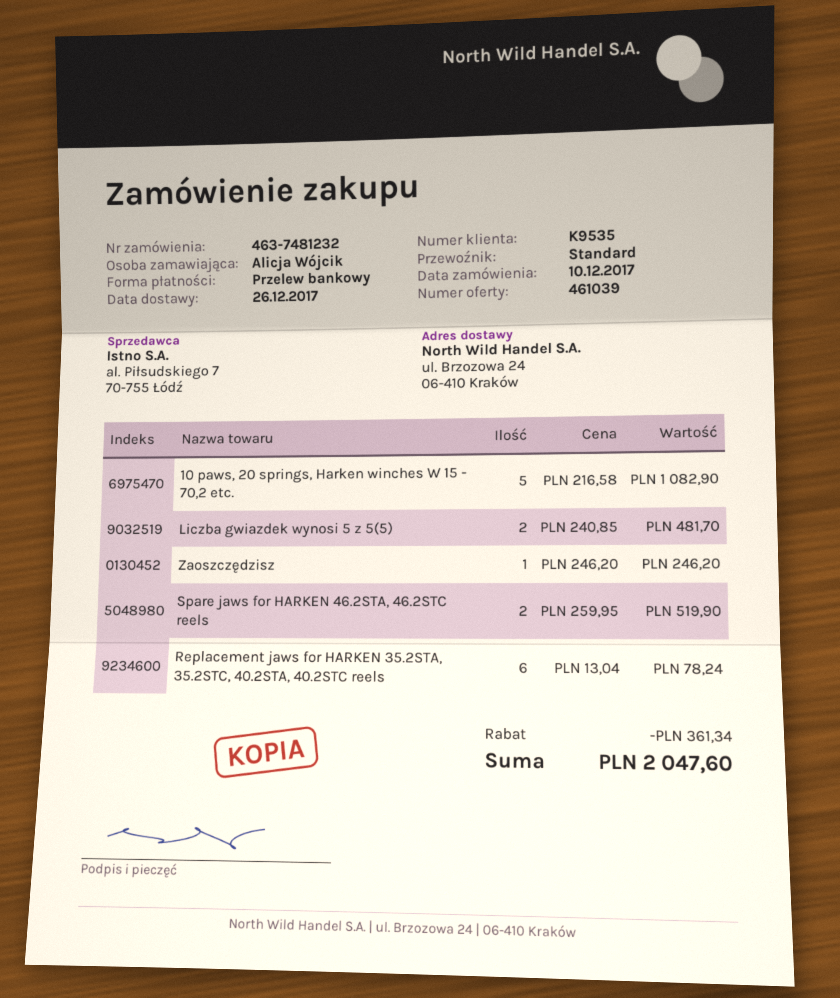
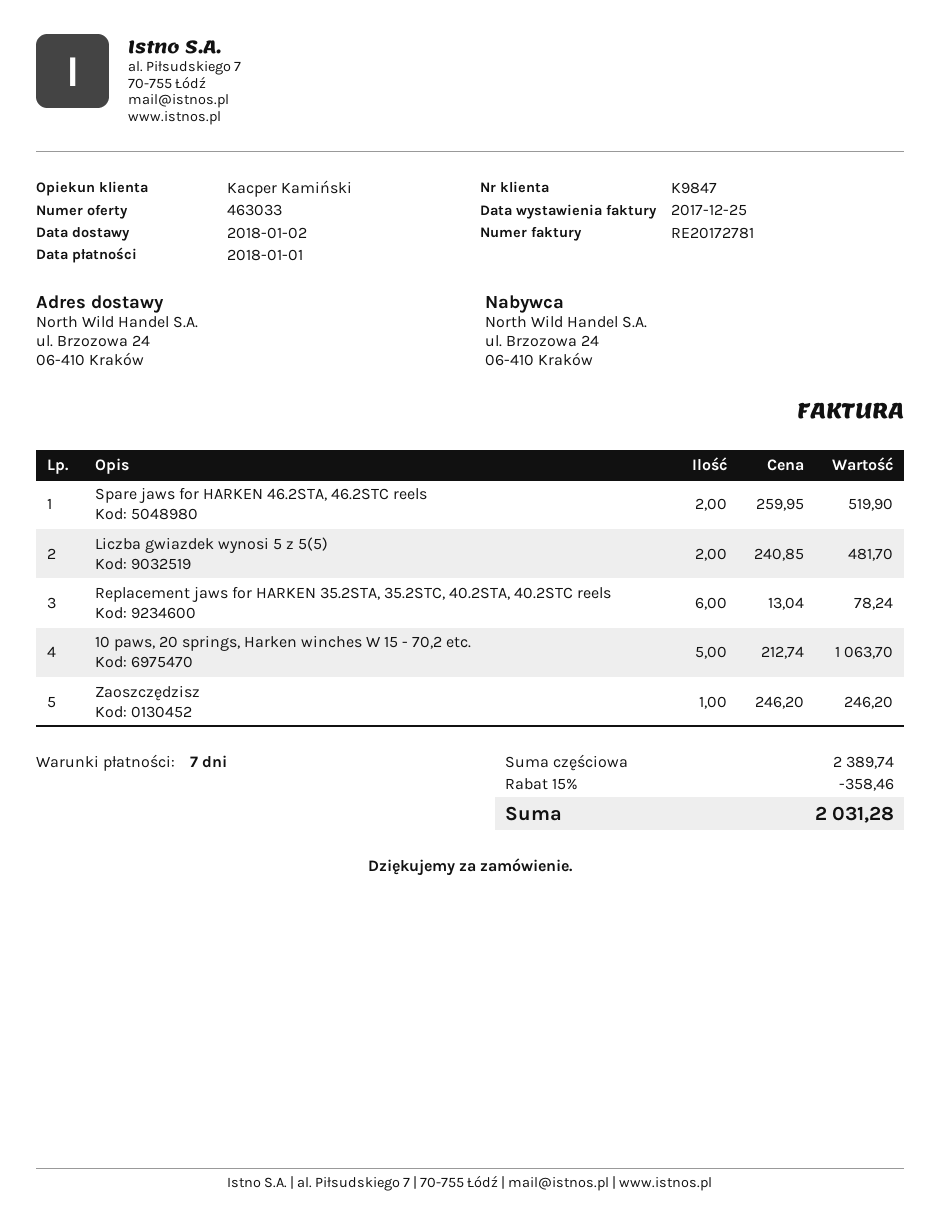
quote number: 461039 -> 463033
delivery date: 2017-12-26 -> 2018-01-02
customer number: K9535 -> K9847
10 paws, 20 springs, Harken winches W 15 - 70,2 etc.: 5 x 216.58 = 1082.90 -> 5 x 212.74 = 1063.70
discount: 361.34 -> 358.46
total: 2047.60 -> 2031.28

